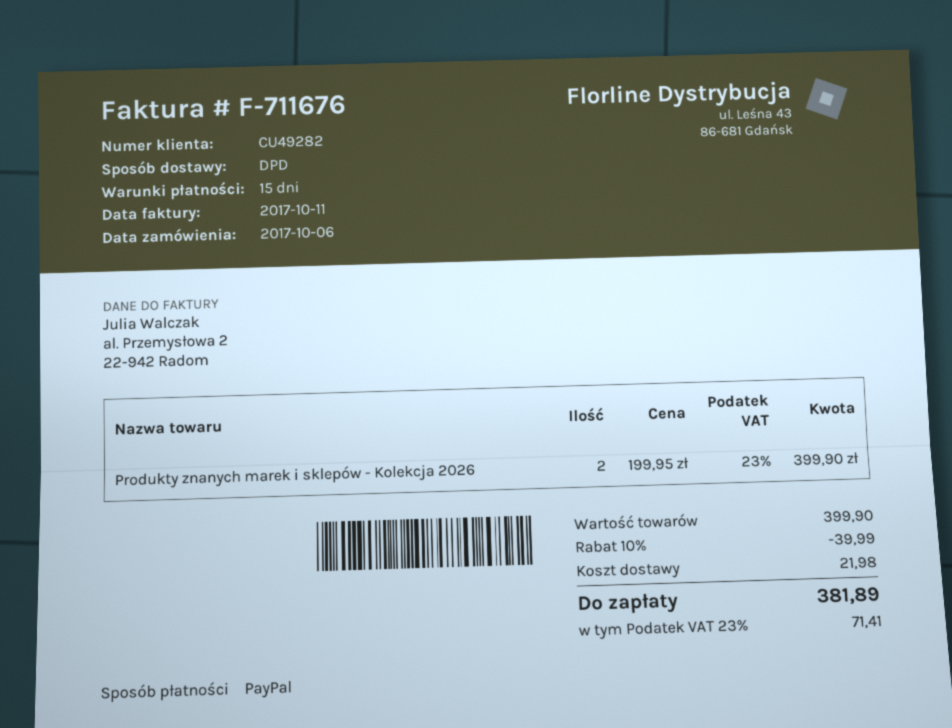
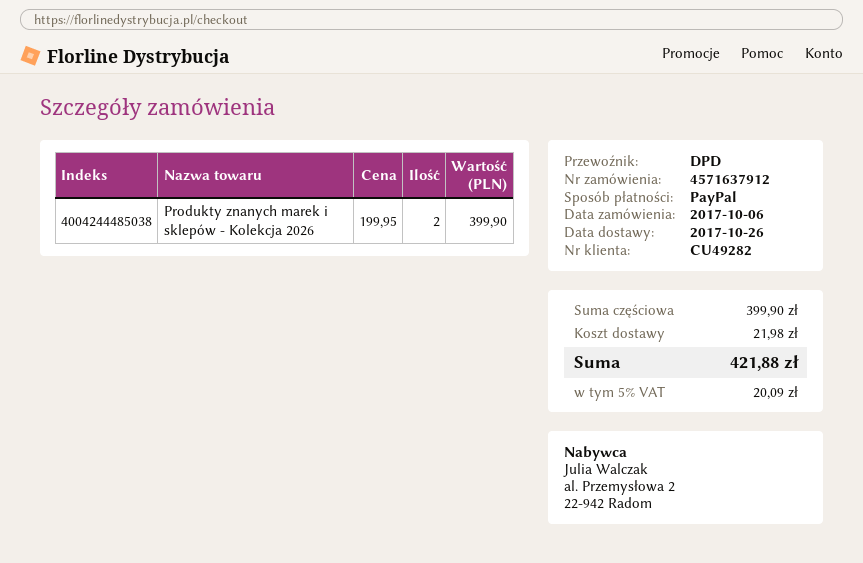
discount: 10% = 39.99 -> none
tax: 23% = 71.41 -> 5% = 20.09
total: 381.89 -> 421.88

